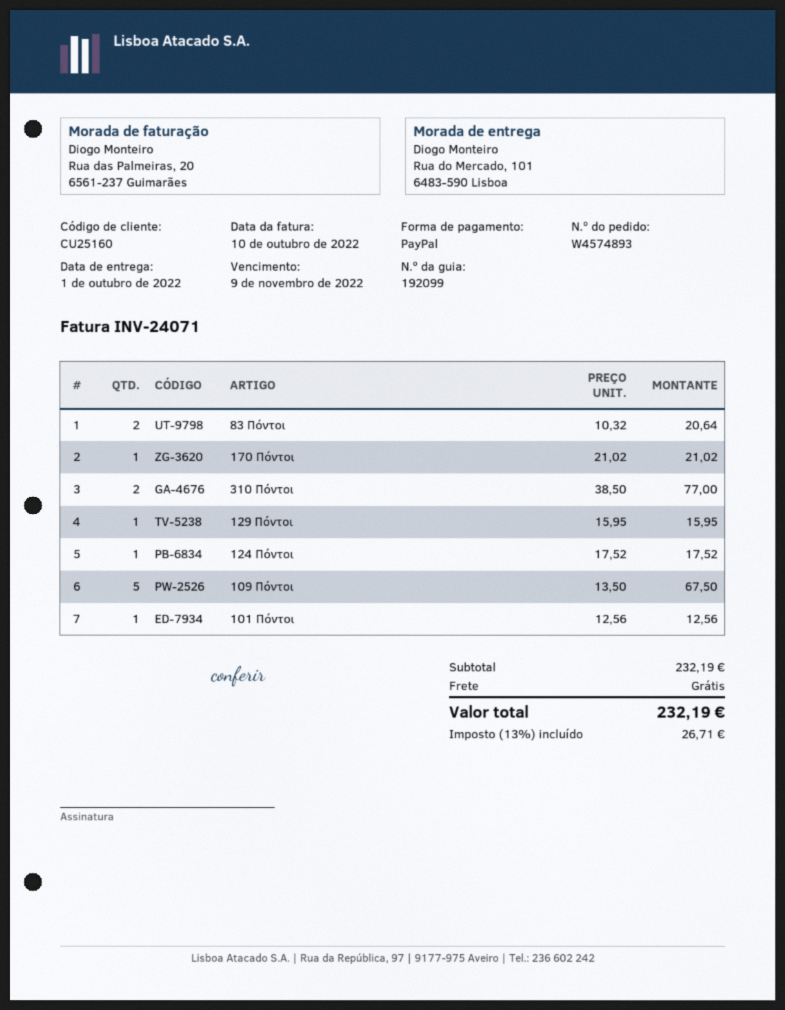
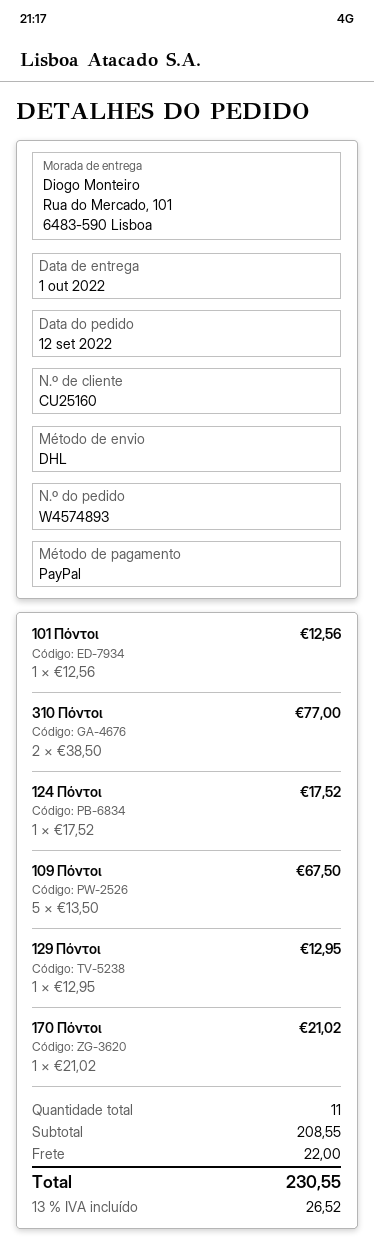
83 Πόντοι: 2 x 10.32 = 20.64 -> none
129 Πόντοι: 1 x 15.95 = 15.95 -> 1 x 12.95 = 12.95
subtotal: 232.19 -> 208.55
shipping: 0.00 -> 22.00
tax: 13% = 26.71 -> 13% = 26.52
total: 232.19 -> 230.55

